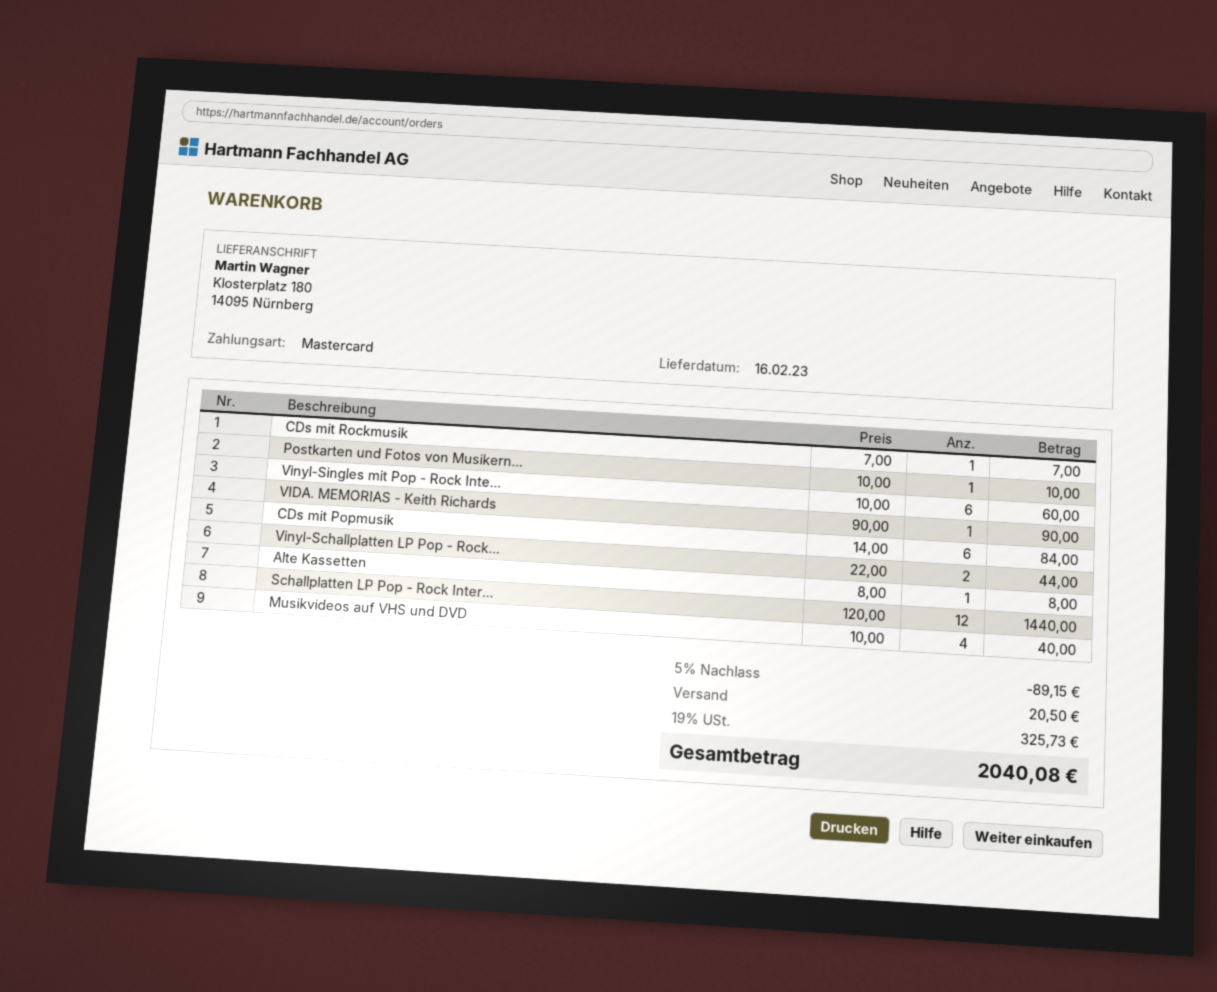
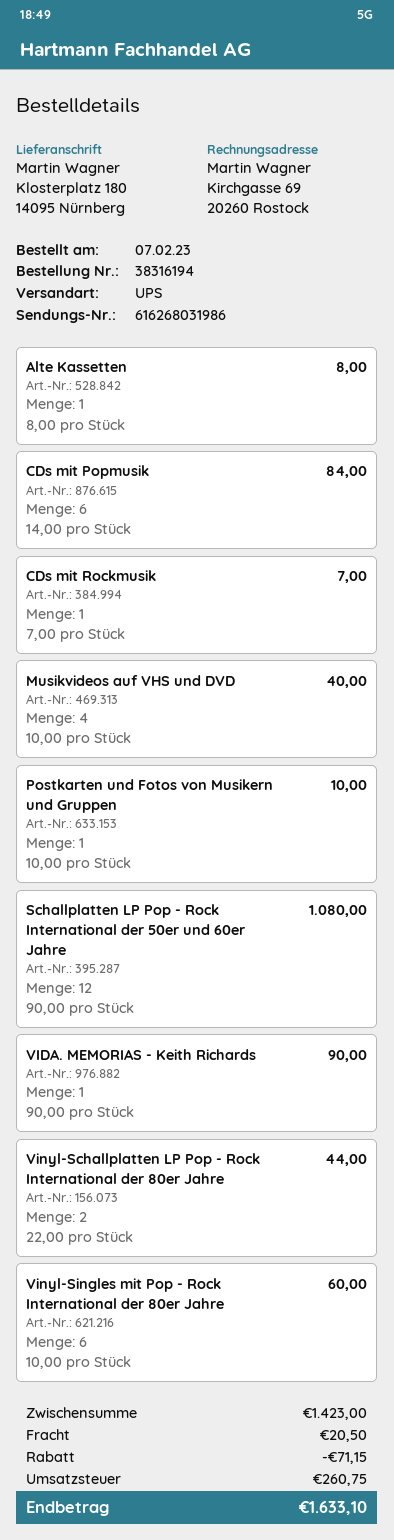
Schallplatten LP Pop - Rock Inter...: 12 x 120.00 = 1440.00 -> 12 x 90.00 = 1080.00
discount: 89.15 -> 71.15
tax: 325.73 -> 260.75
total: 2040.08 -> 1633.10

